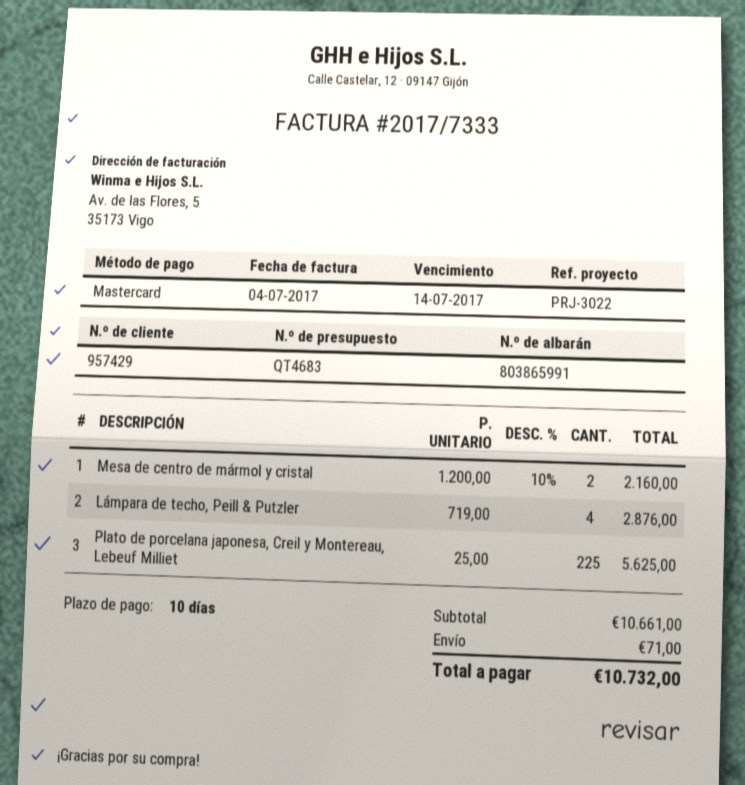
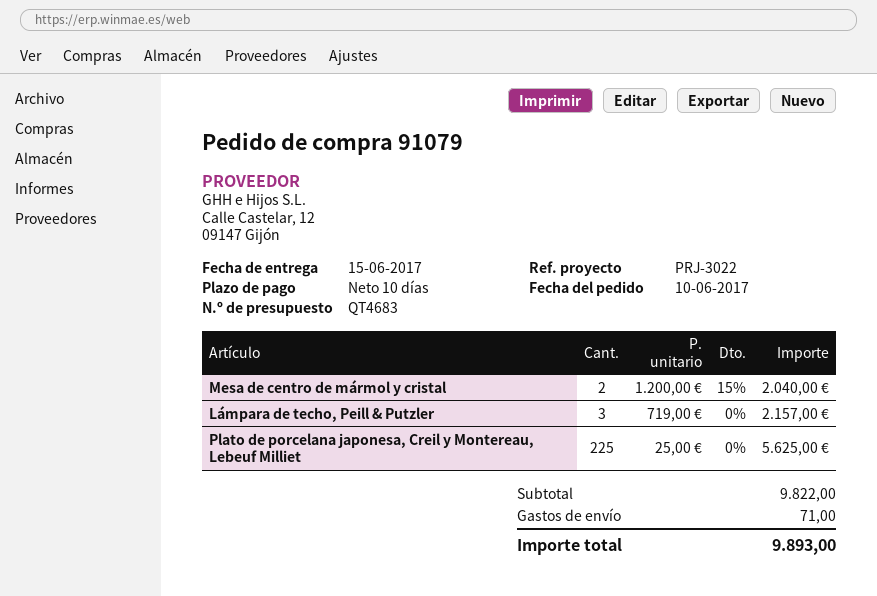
Mesa de centro de mármol y cristal: 2 x 1200.00 - 10% = 2160.00 -> 2 x 1200.00 - 15% = 2040.00
Lámpara de techo, Peill & Putzler: 4 x 719.00 = 2876.00 -> 3 x 719.00 = 2157.00
subtotal: 10661.00 -> 9822.00
total: 10732.00 -> 9893.00

